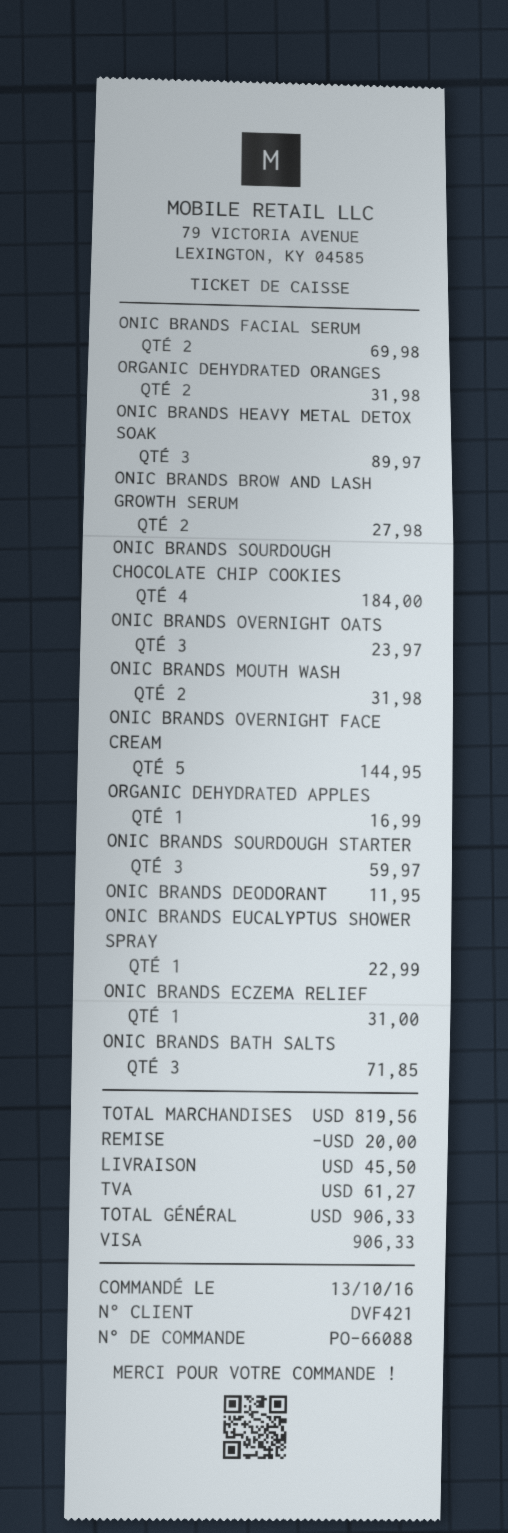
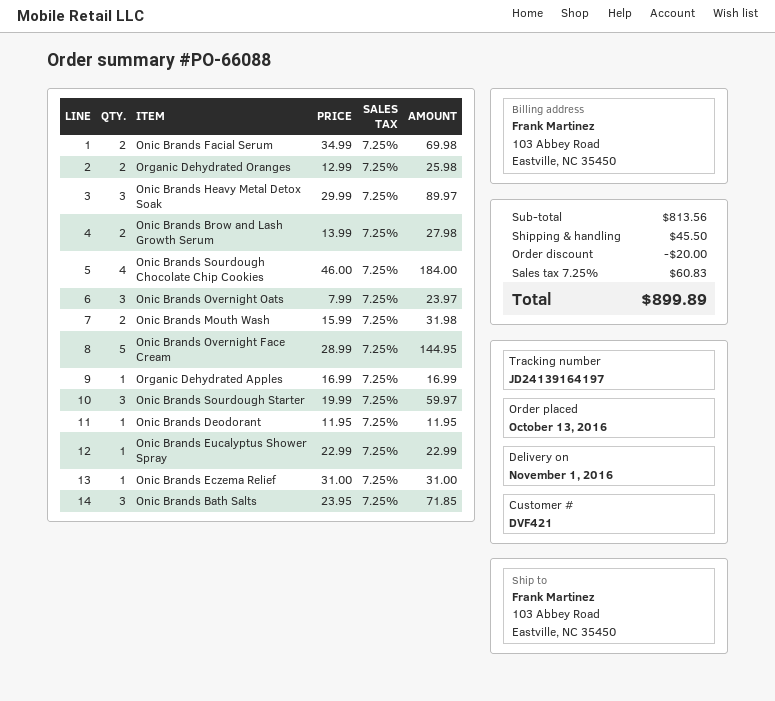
ORGANIC DEHYDRATED ORANGES: 2 for 31.98 -> 2 for 25.98
subtotal: 819.56 -> 813.56
tax: 61.27 -> 60.83
total: 906.33 -> 899.89

